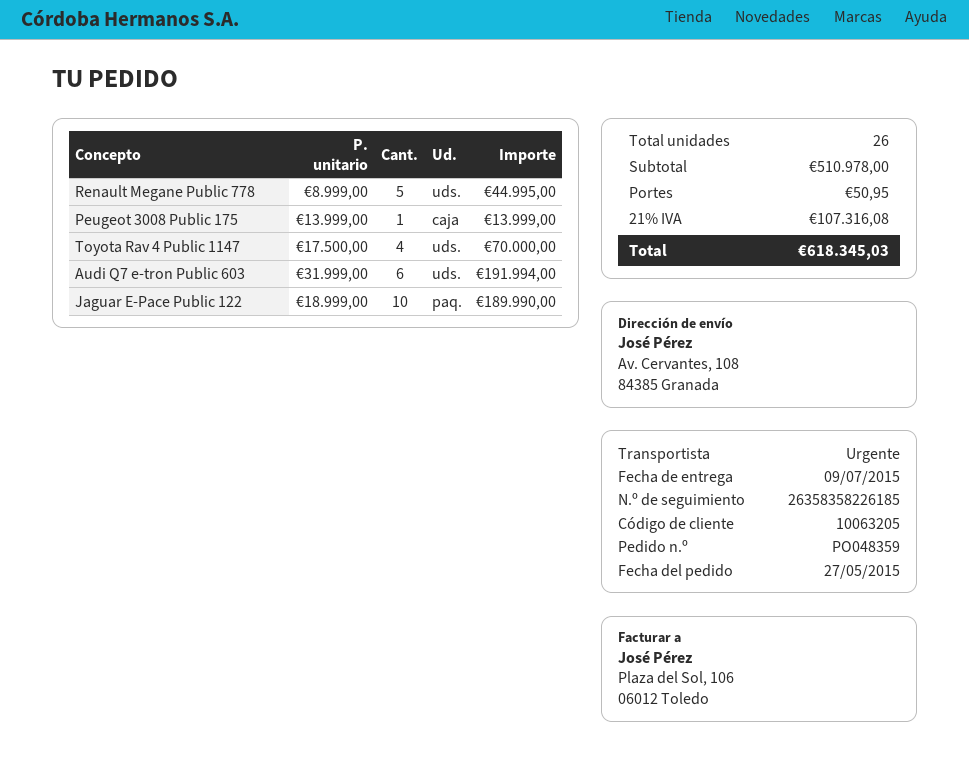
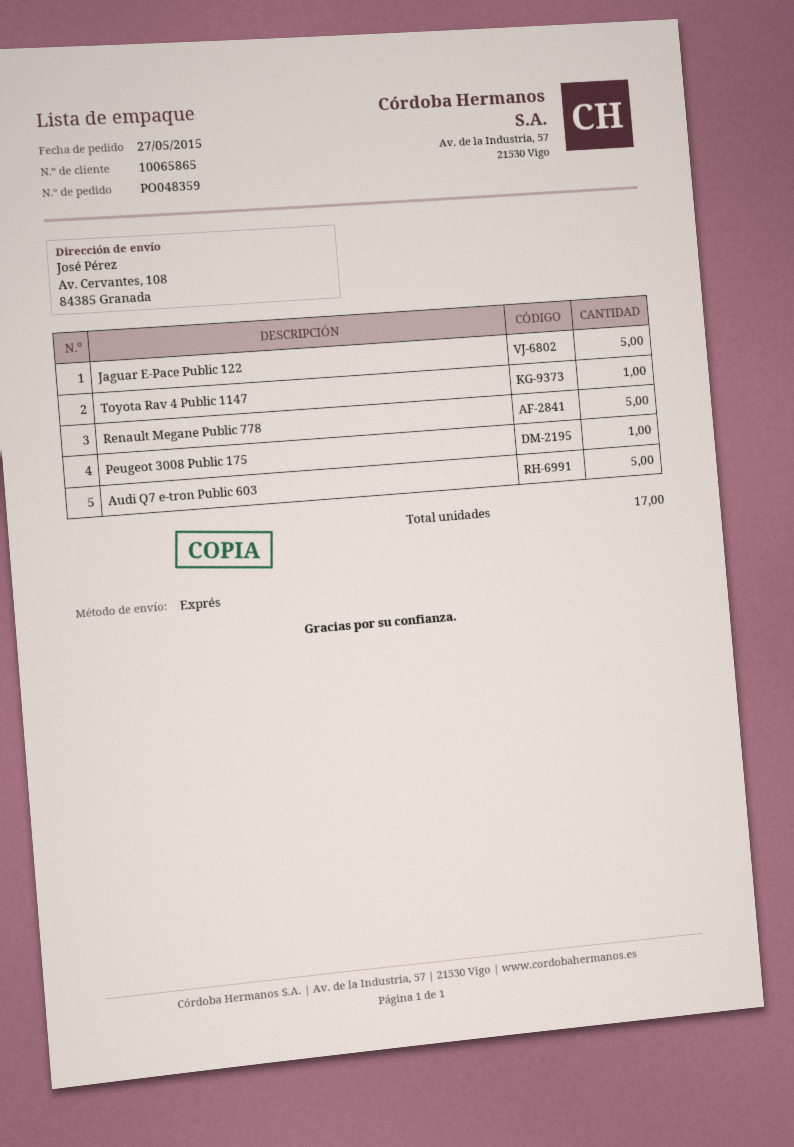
customer number: 10063205 -> 10065865
Toyota Rav 4 Public 1147: 4 -> 1
Audi Q7 e-tron Public 603: 6 -> 5
Jaguar E-Pace Public 122: 10 -> 5
total quantity: 26 -> 17

